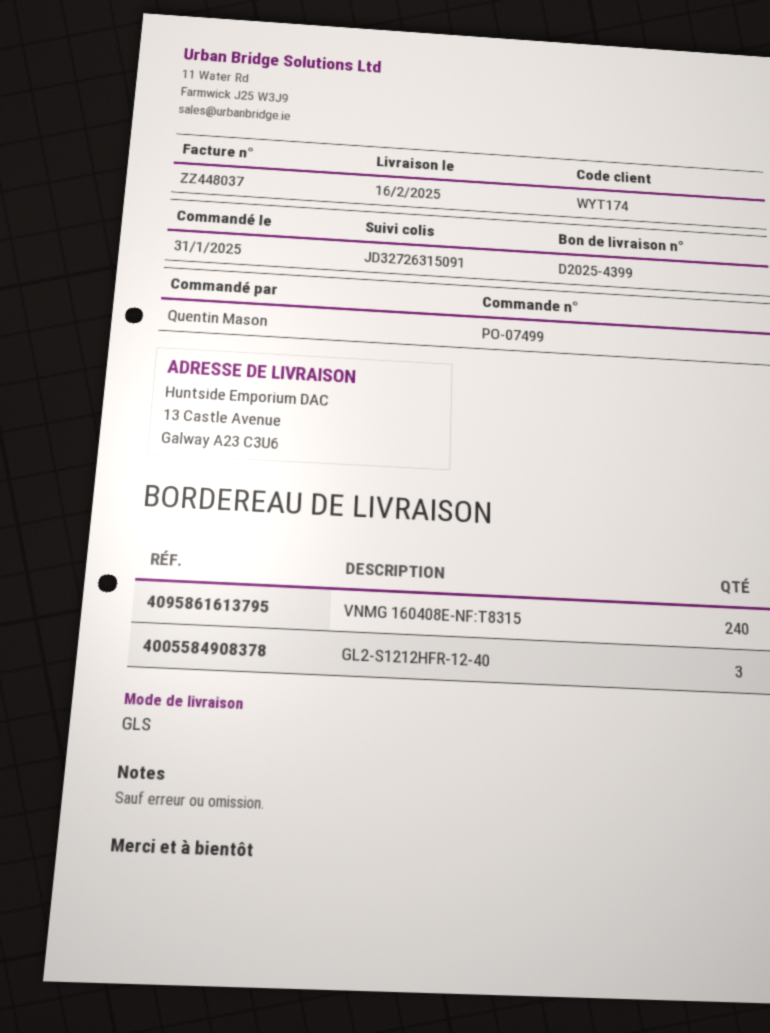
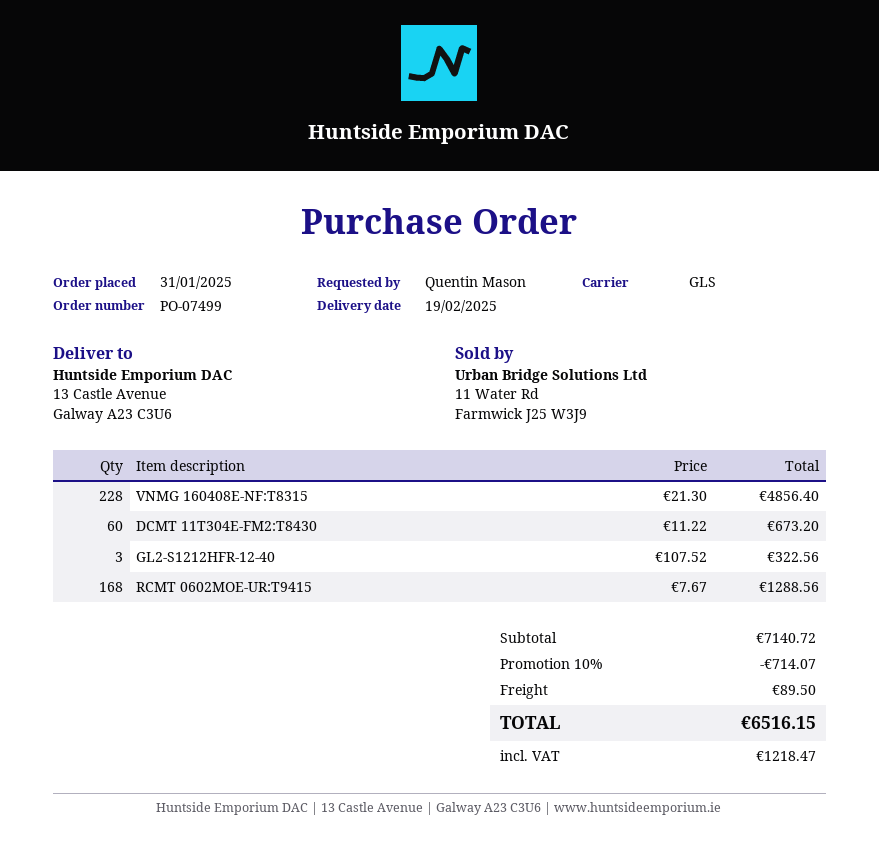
delivery date: 2025-02-16 -> 2025-02-19
VNMG 160408E-NF:T8315: 240 -> 228
DCMT 11T304E-FM2:T8430: none -> 60
RCMT 0602MOE-UR:T9415: none -> 168

